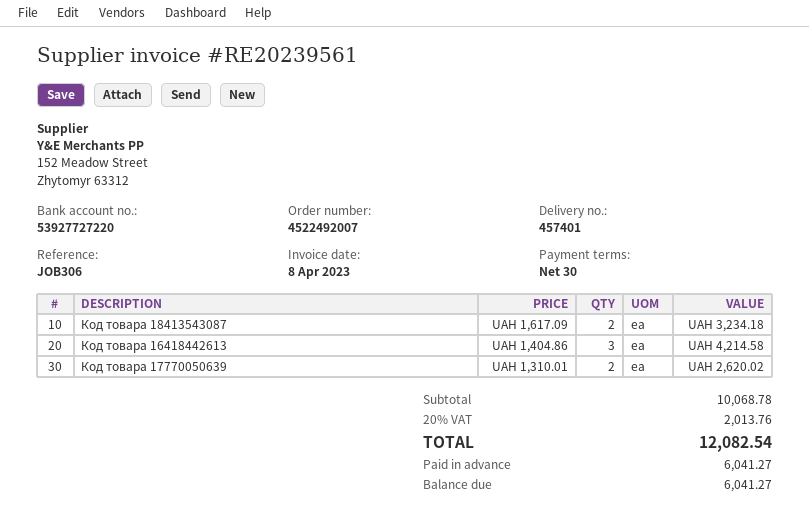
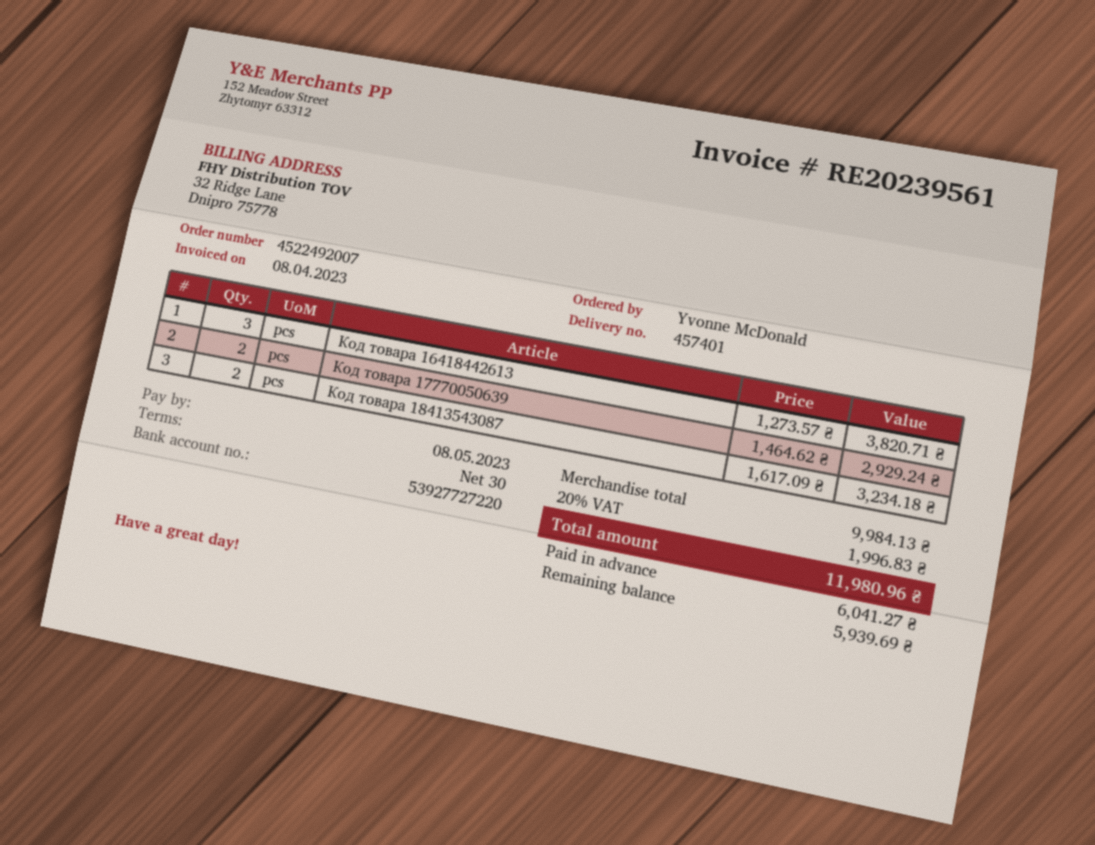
Код товара 16418442613: 3 x 1404.86 = 4214.58 -> 3 x 1273.57 = 3820.71
Код товара 17770050639: 2 x 1310.01 = 2620.02 -> 2 x 1464.62 = 2929.24
subtotal: 10068.78 -> 9984.13
tax: 20% = 2013.76 -> 20% = 1996.83
total: 12082.54 -> 11980.96
balance: 6041.27 -> 5939.69

